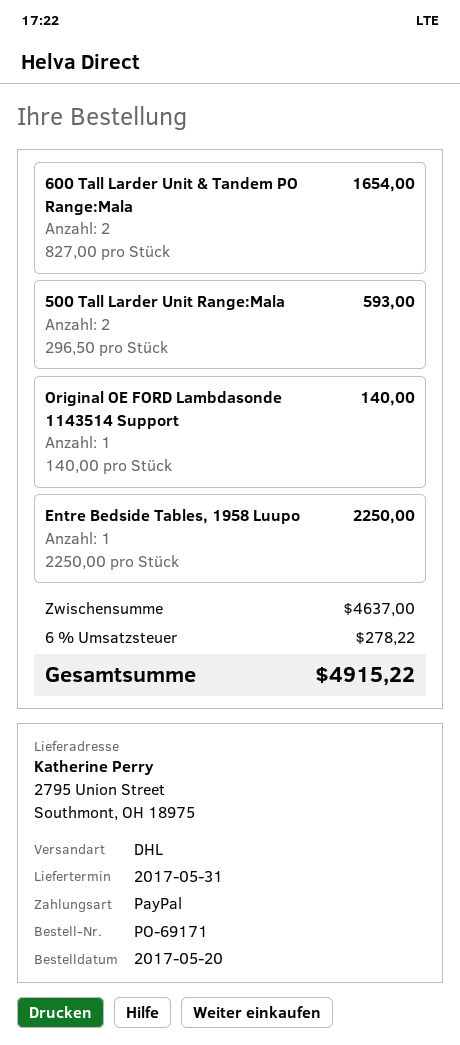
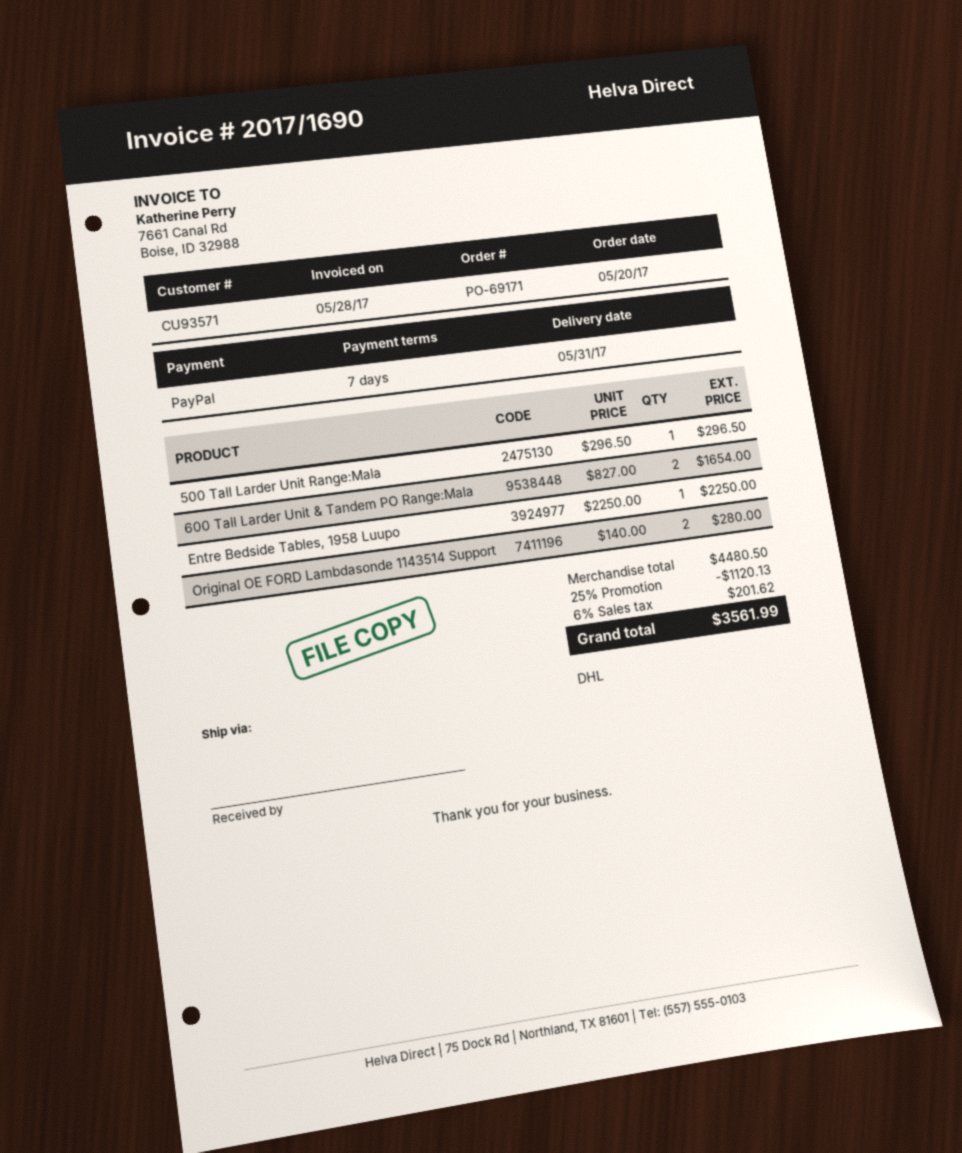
500 Tall Larder Unit Range:Mala: 2 x 296.50 = 593.00 -> 1 x 296.50 = 296.50
Original OE FORD Lambdasonde 1143514 Support: 1 x 140.00 = 140.00 -> 2 x 140.00 = 280.00
subtotal: 4637.00 -> 4480.50
discount: none -> 25% = 1120.13
tax: 6% = 278.22 -> 6% = 201.62
total: 4915.22 -> 3561.99

